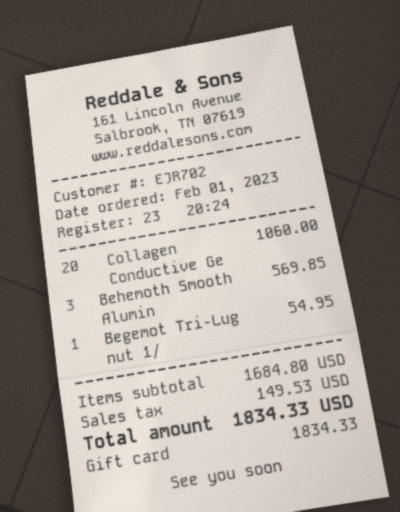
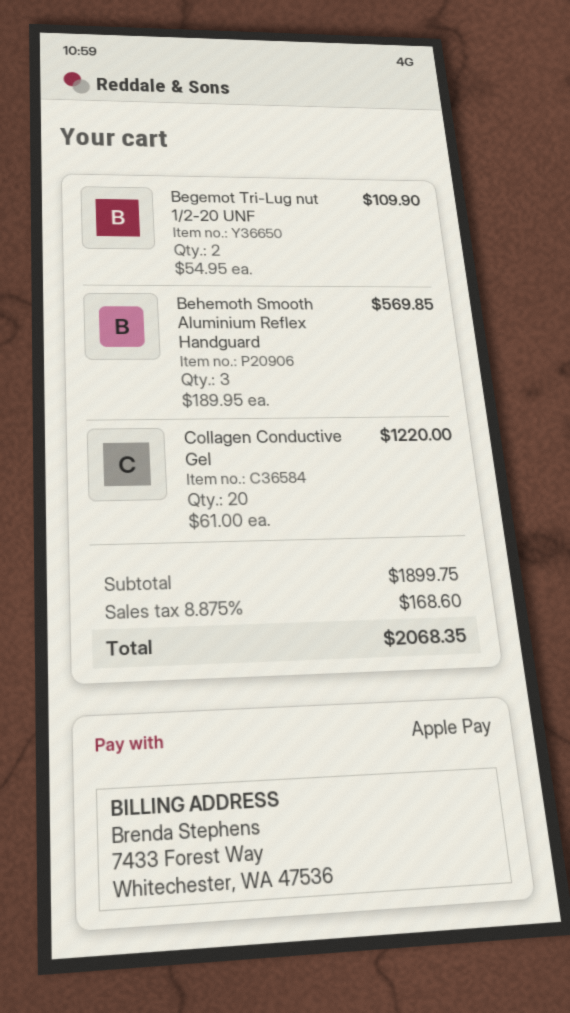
payment method: gift card -> Apple Pay
Collagen Conductive Ge: 20 for 1060.00 -> 20 for 1220.00
Begemot Tri-Lug nut 1/: 1 for 54.95 -> 2 for 109.90
subtotal: 1684.80 -> 1899.75
tax: 149.53 -> 168.60
total: 1834.33 -> 2068.35

